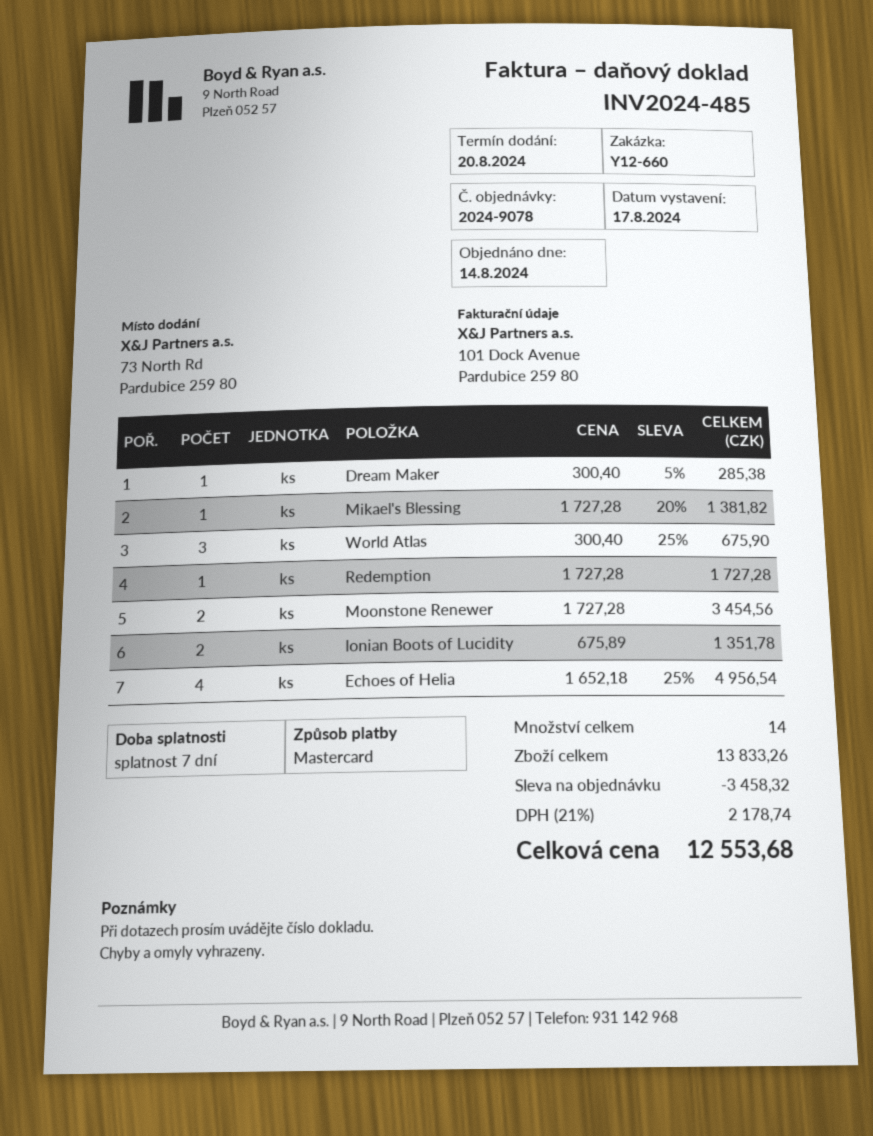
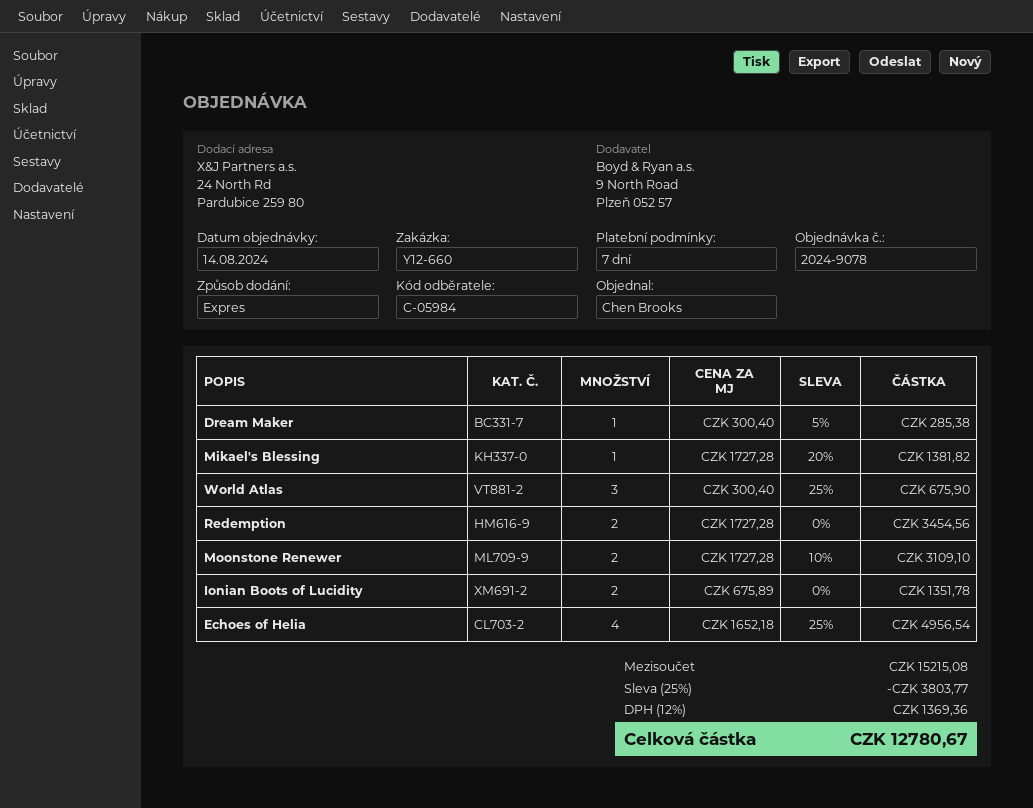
ship to: 73 North Rd, Pardubice 259 80 -> 24 North Rd, Pardubice 259 80
Redemption: 1 x 1727.28 = 1727.28 -> 2 x 1727.28 = 3454.56
Moonstone Renewer: 2 x 1727.28 = 3454.56 -> 2 x 1727.28 - 10% = 3109.10
subtotal: 13833.26 -> 15215.08
discount: 3458.32 -> 3803.77
tax: 21% = 2178.74 -> 12% = 1369.36
total: 12553.68 -> 12780.67

